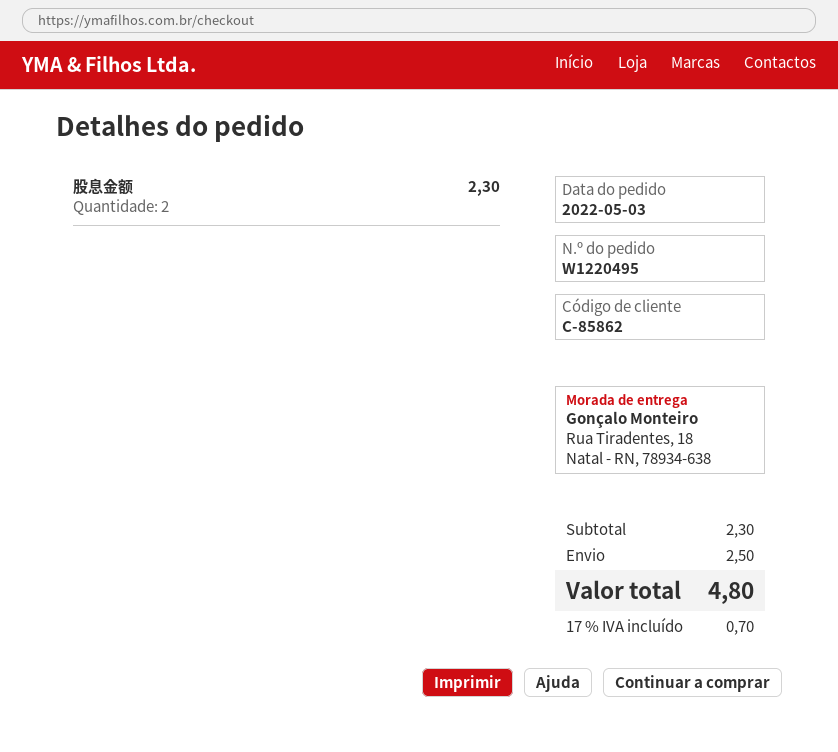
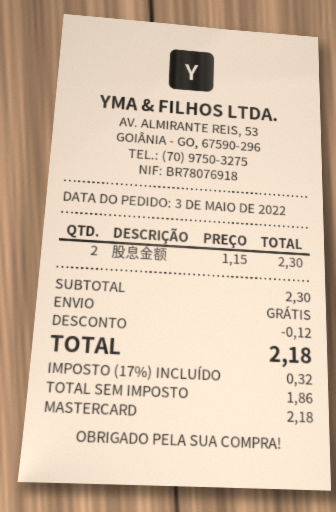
discount: none -> 0.12
shipping: 2.50 -> 0.00
tax: 17% = 0.70 -> 17% = 0.32
total: 4.80 -> 2.18

